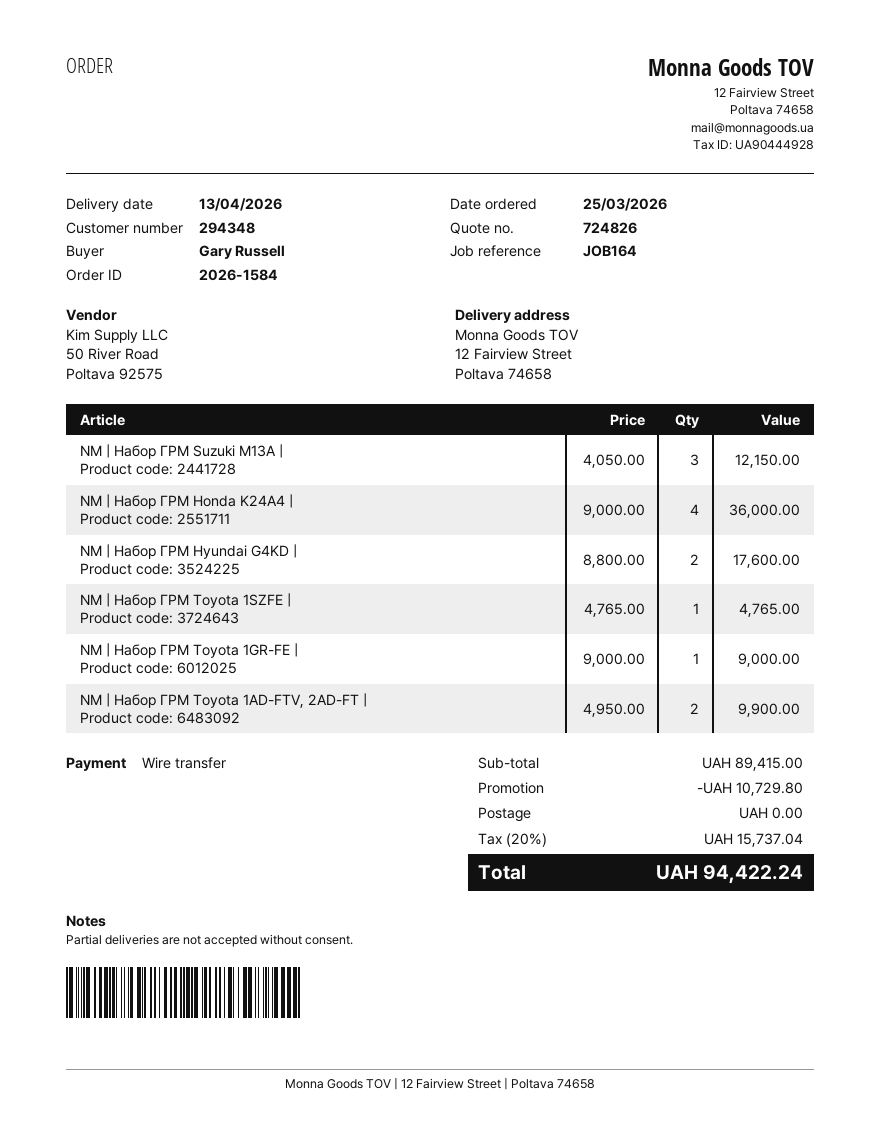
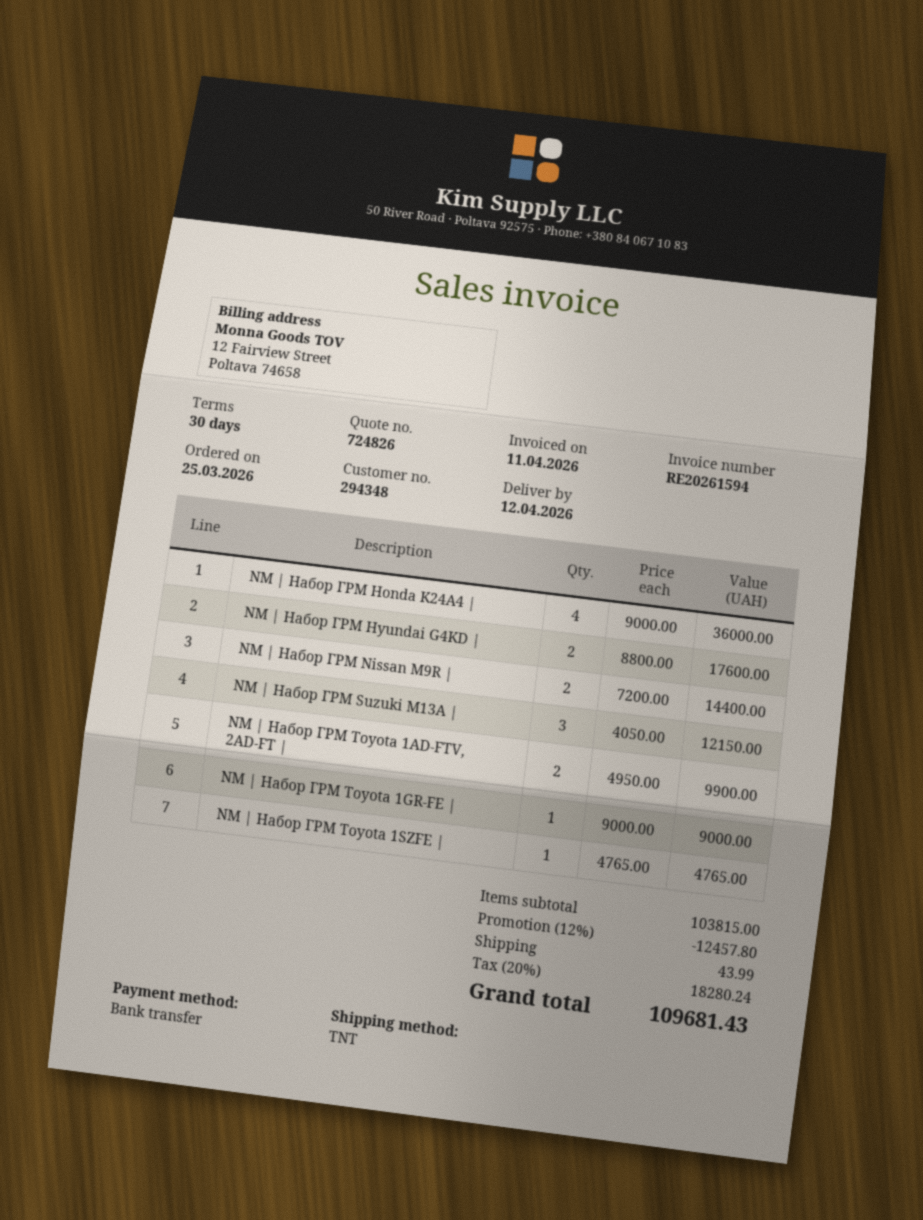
delivery date: 2026-04-13 -> 2026-04-12
NM | Набор ГРМ Nissan M9R |: none -> 2 x 7200.00 = 14400.00
subtotal: 89415.00 -> 103815.00
discount: 10729.80 -> 12457.80
shipping: 0.00 -> 43.99
tax: 20% = 15737.04 -> 20% = 18280.24
total: 94422.24 -> 109681.43

